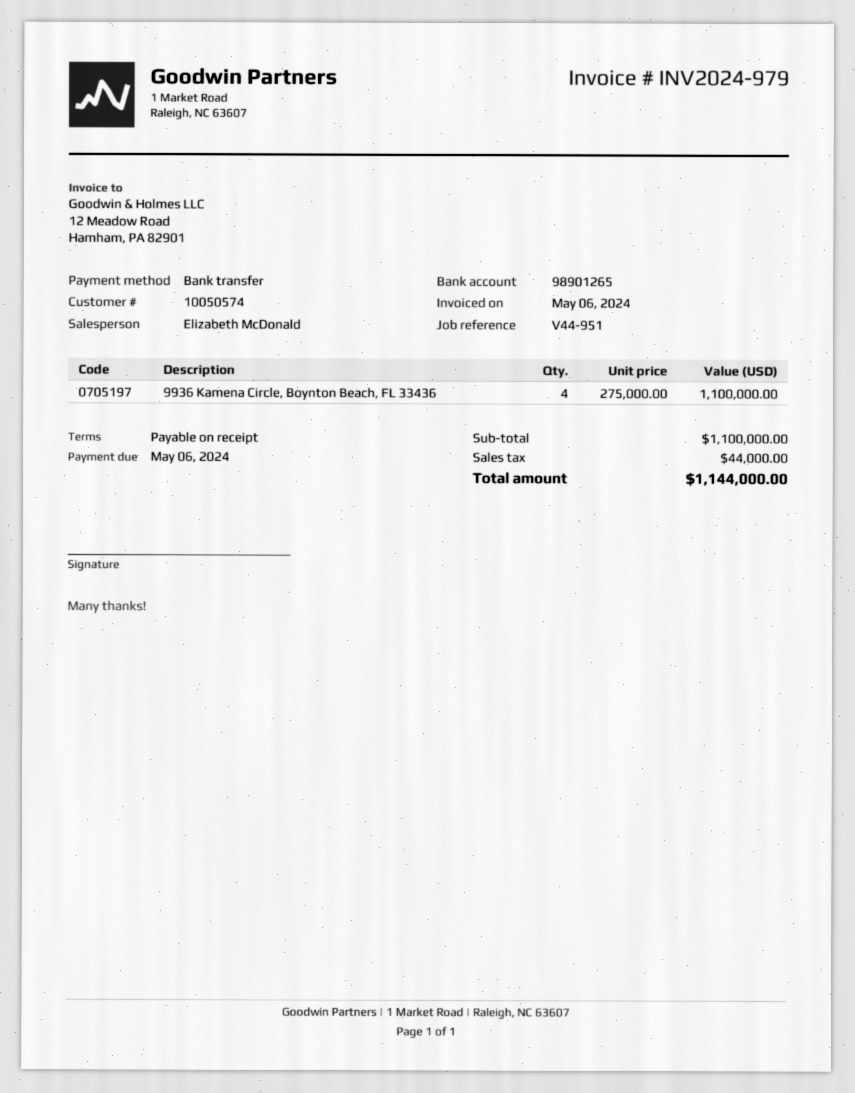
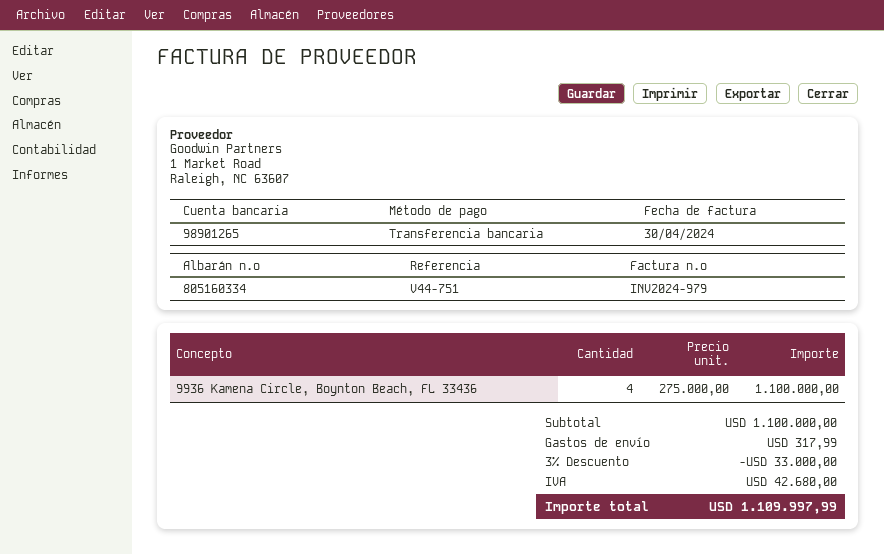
invoice date: 2024-05-06 -> 2024-04-30
reference: V44-951 -> V44-751
discount: none -> 3% = 33000.00
shipping: none -> 317.99
tax: 44000.00 -> 42680.00
total: 1144000.00 -> 1109997.99

